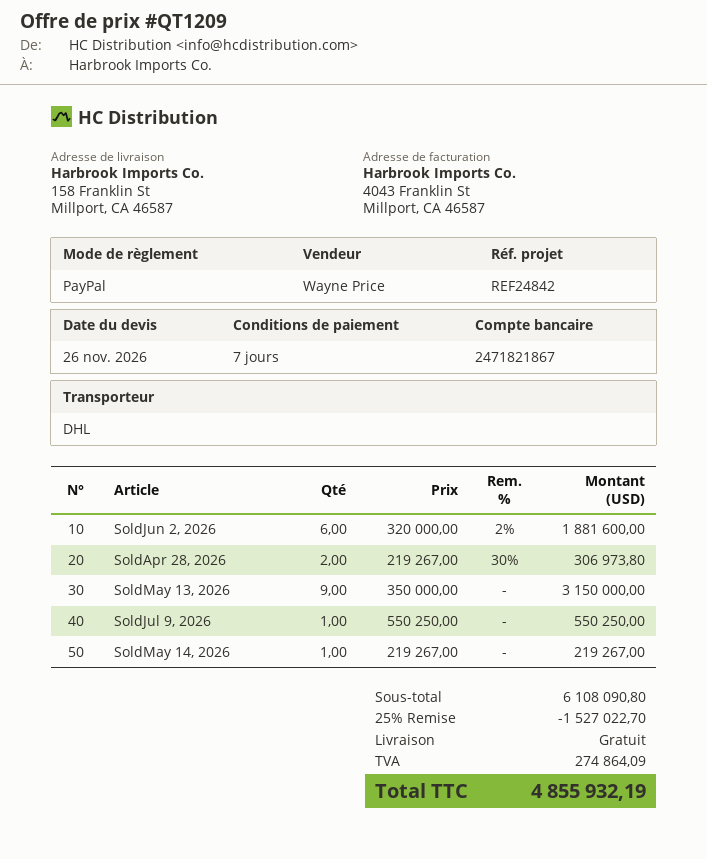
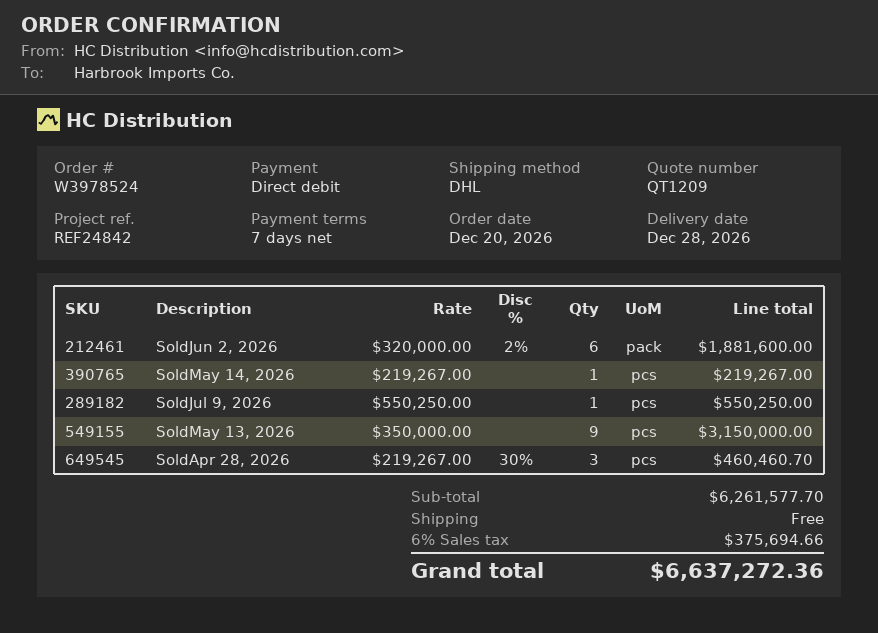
payment method: PayPal -> direct debit
SoldApr 28, 2026: 2 x 219267.00 - 30% = 306973.80 -> 3 x 219267.00 - 30% = 460460.70
subtotal: 6108090.80 -> 6261577.70
discount: 25% = 1527022.70 -> none
tax: 274864.09 -> 375694.66
total: 4855932.19 -> 6637272.36

